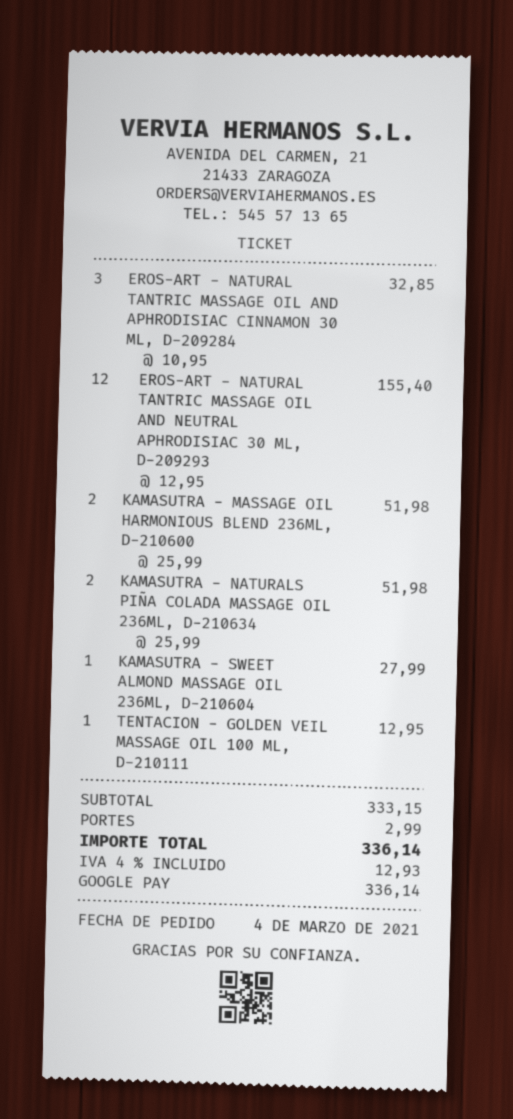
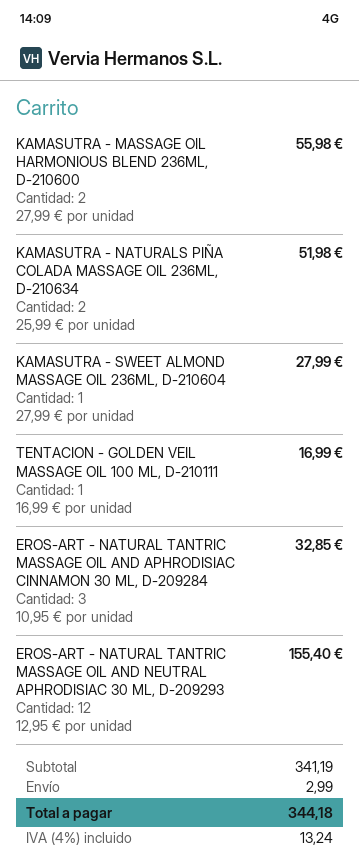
KAMASUTRA - MASSAGE OIL HARMONIOUS BLEND 236ML, D-210600: 2 x 25.99 = 51.98 -> 2 x 27.99 = 55.98
TENTACION - GOLDEN VEIL MASSAGE OIL 100 ML, D-210111: 1 x 12.95 = 12.95 -> 1 x 16.99 = 16.99
subtotal: 333.15 -> 341.19
tax: 4% = 12.93 -> 4% = 13.24
total: 336.14 -> 344.18

